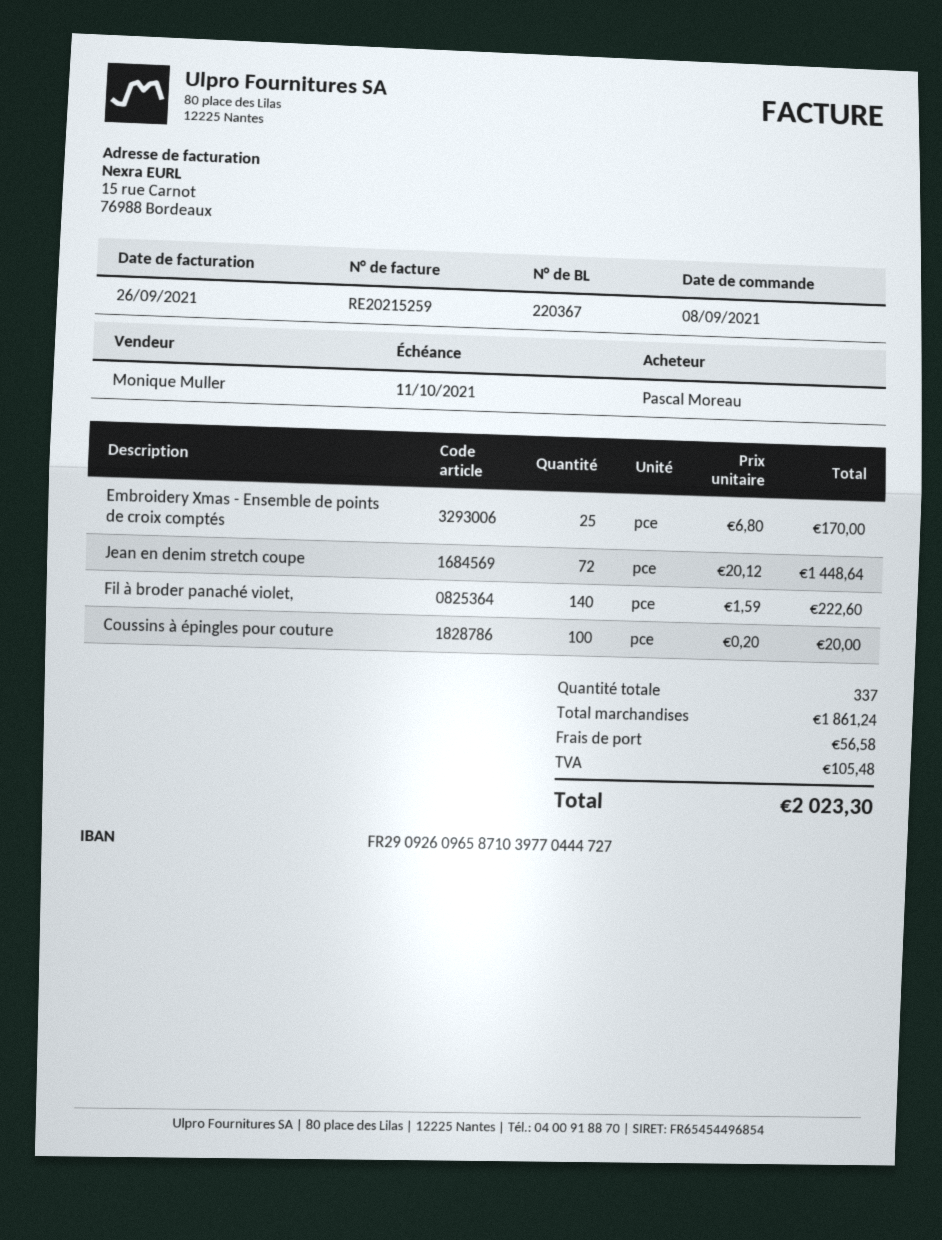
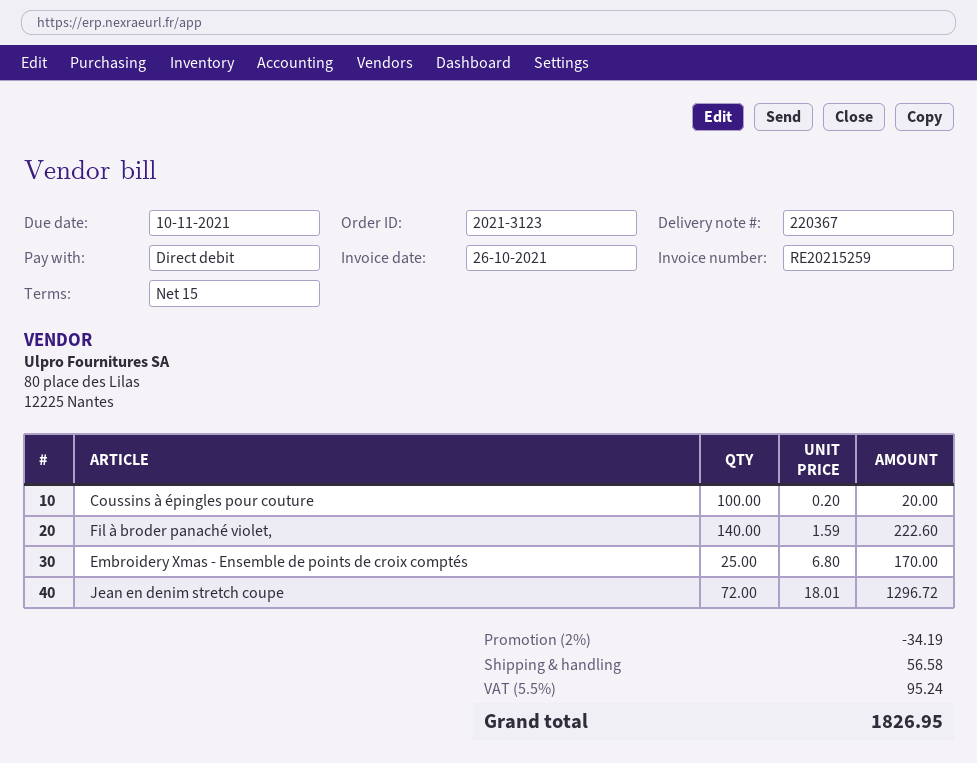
invoice date: 2021-09-26 -> 2021-10-26
due date: 2021-10-11 -> 2021-11-10
Jean en denim stretch coupe: 72 x 20.12 = 1448.64 -> 72 x 18.01 = 1296.72
discount: none -> 2% = 34.19
tax: 105.48 -> 95.24
total: 2023.30 -> 1826.95

